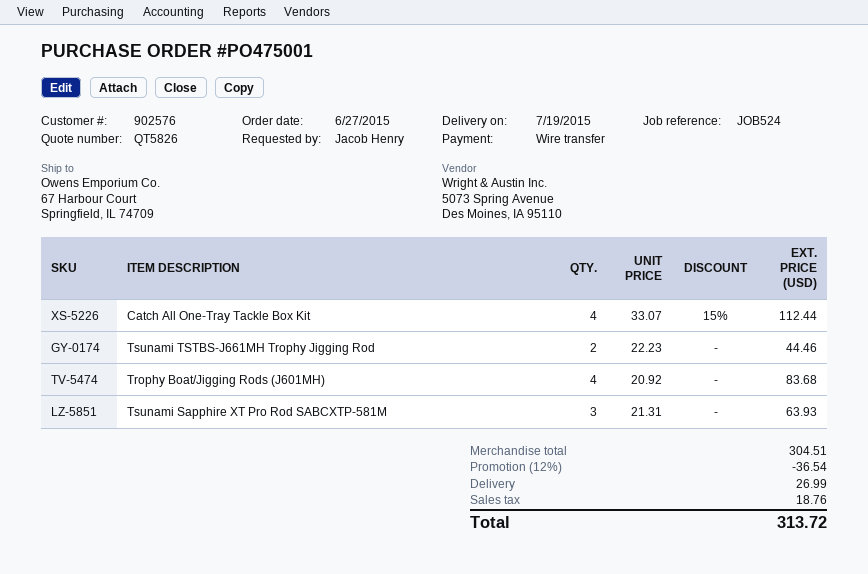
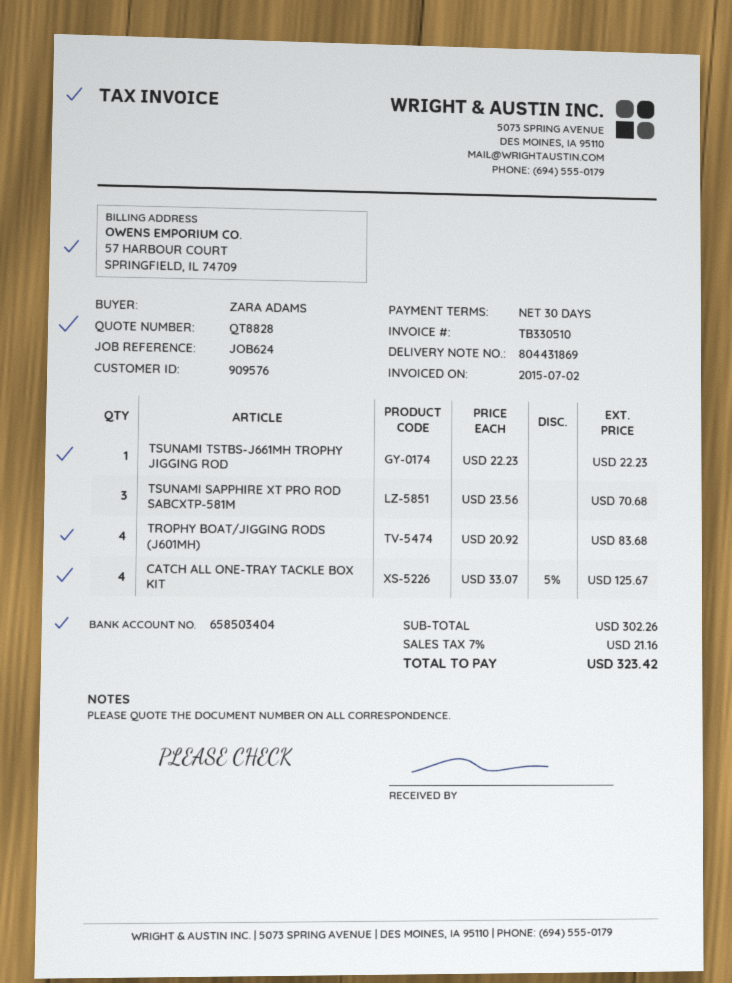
quote number: QT5826 -> QT8828
customer number: 902576 -> 909576
reference: JOB524 -> JOB624
ordered by: Jacob Henry -> ZARA ADAMS
Catch All One-Tray Tackle Box Kit: 4 x 33.07 - 15% = 112.44 -> 4 x 33.07 - 5% = 125.67
Tsunami TSTBS-J661MH Trophy Jigging Rod: 2 x 22.23 = 44.46 -> 1 x 22.23 = 22.23
Tsunami Sapphire XT Pro Rod SABCXTP-581M: 3 x 21.31 = 63.93 -> 3 x 23.56 = 70.68
subtotal: 304.51 -> 302.26
discount: 12% = 36.54 -> none
shipping: 26.99 -> none
tax: 18.76 -> 21.16
total: 313.72 -> 323.42

